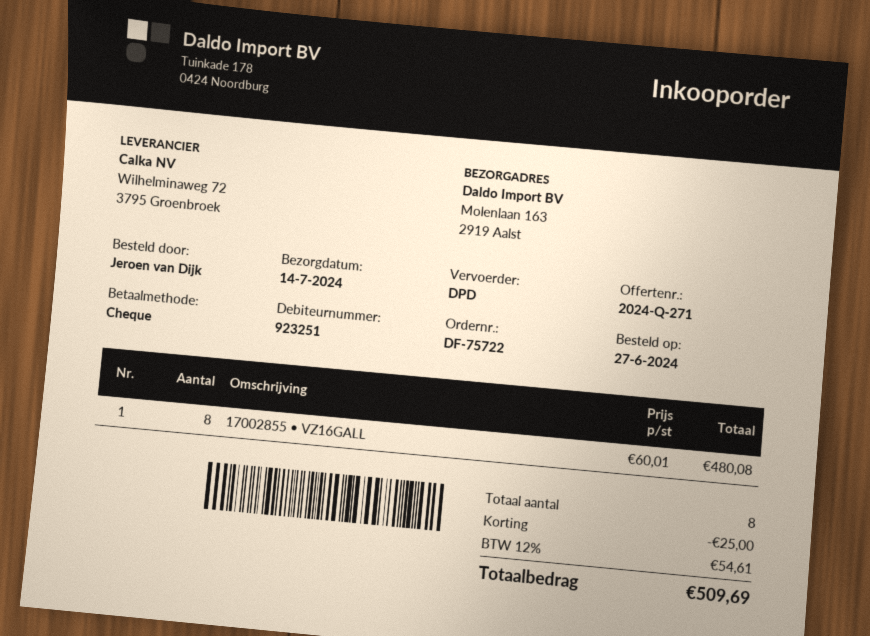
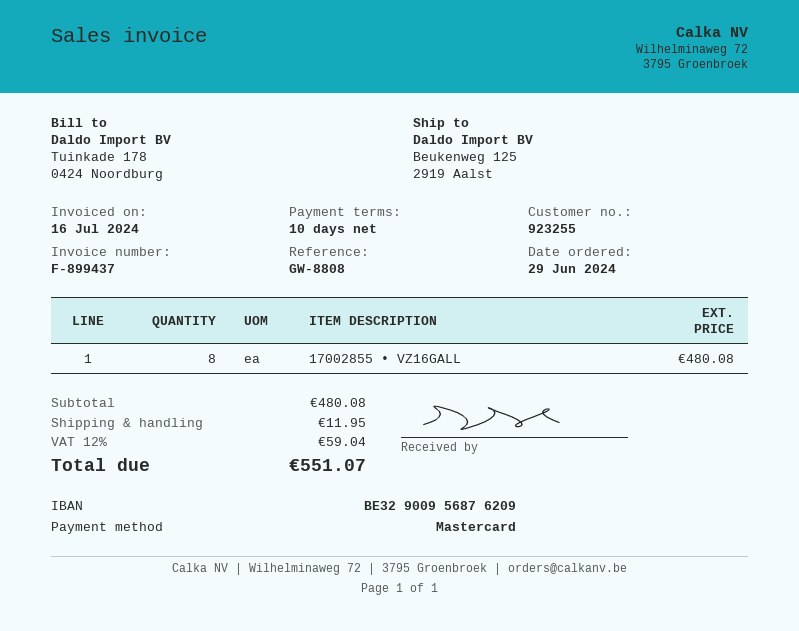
order date: 2024-06-27 -> 2024-06-29
customer number: 923251 -> 923255
payment method: cheque -> Mastercard
ship to: Molenlaan 163, 2919 Aalst -> Beukenweg 125, 2919 Aalst
discount: 25.00 -> none
shipping: none -> 11.95
tax: 12% = 54.61 -> 12% = 59.04
total: 509.69 -> 551.07

